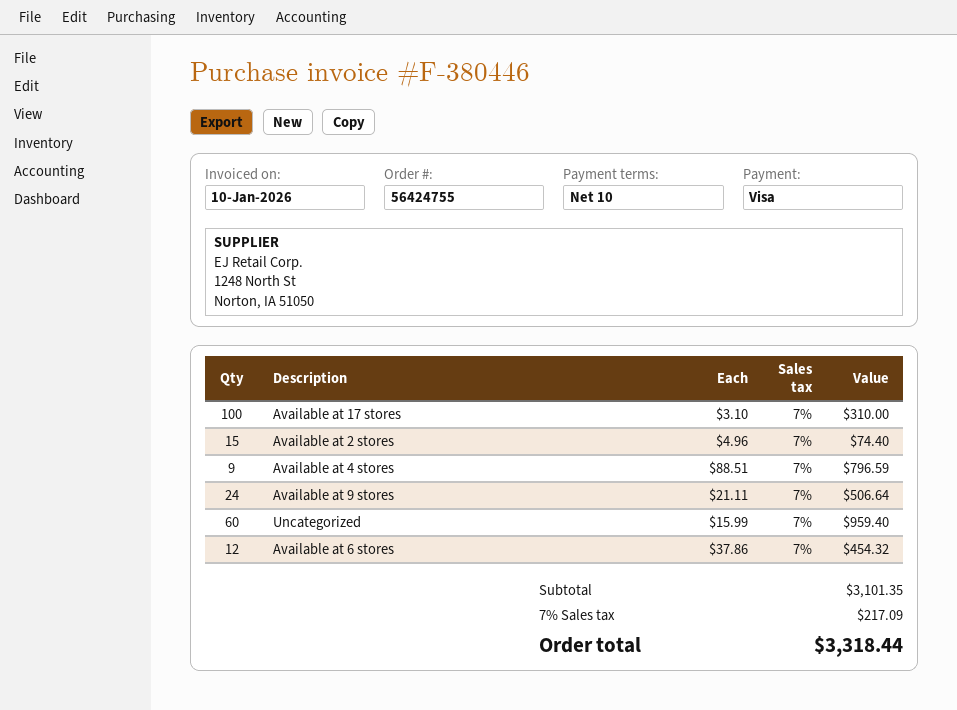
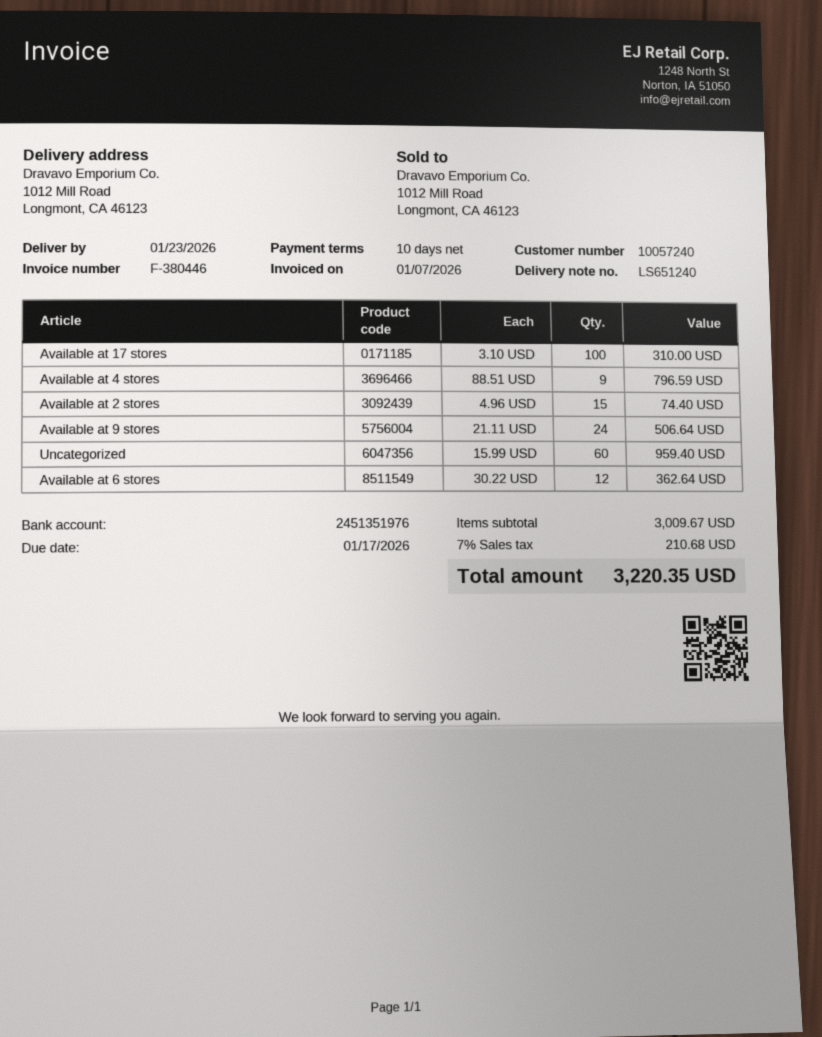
invoice date: 2026-01-10 -> 2026-01-07
Available at 6 stores: 12 x 37.86 = 454.32 -> 12 x 30.22 = 362.64
subtotal: 3101.35 -> 3009.67
tax: 7% = 217.09 -> 7% = 210.68
total: 3318.44 -> 3220.35

